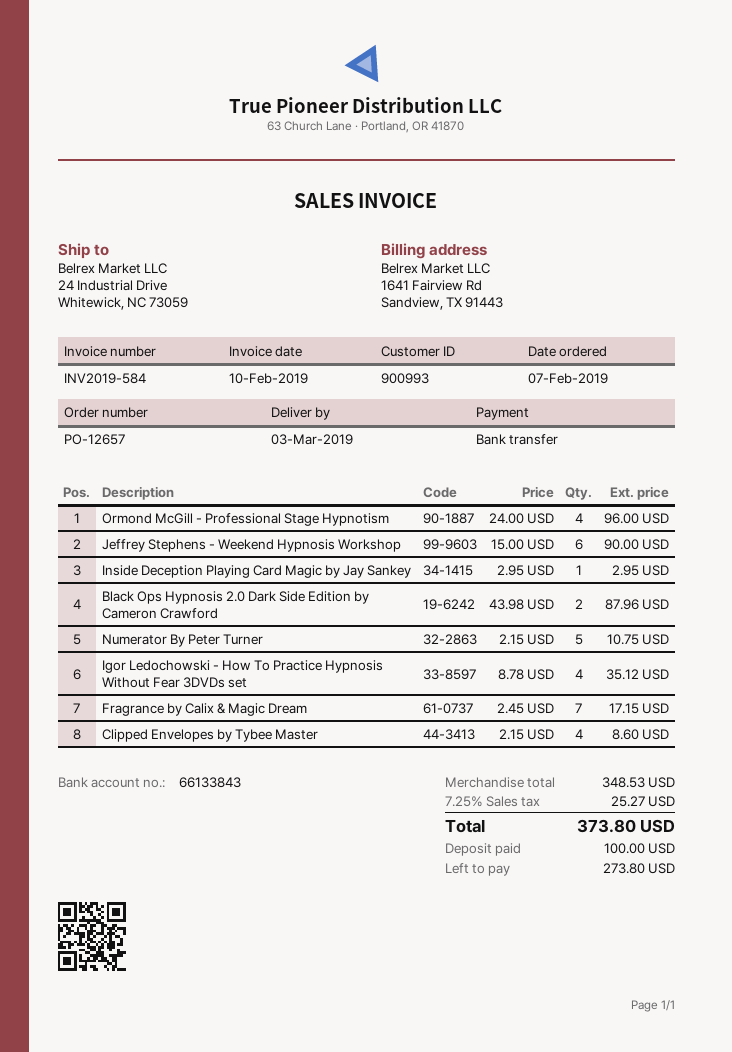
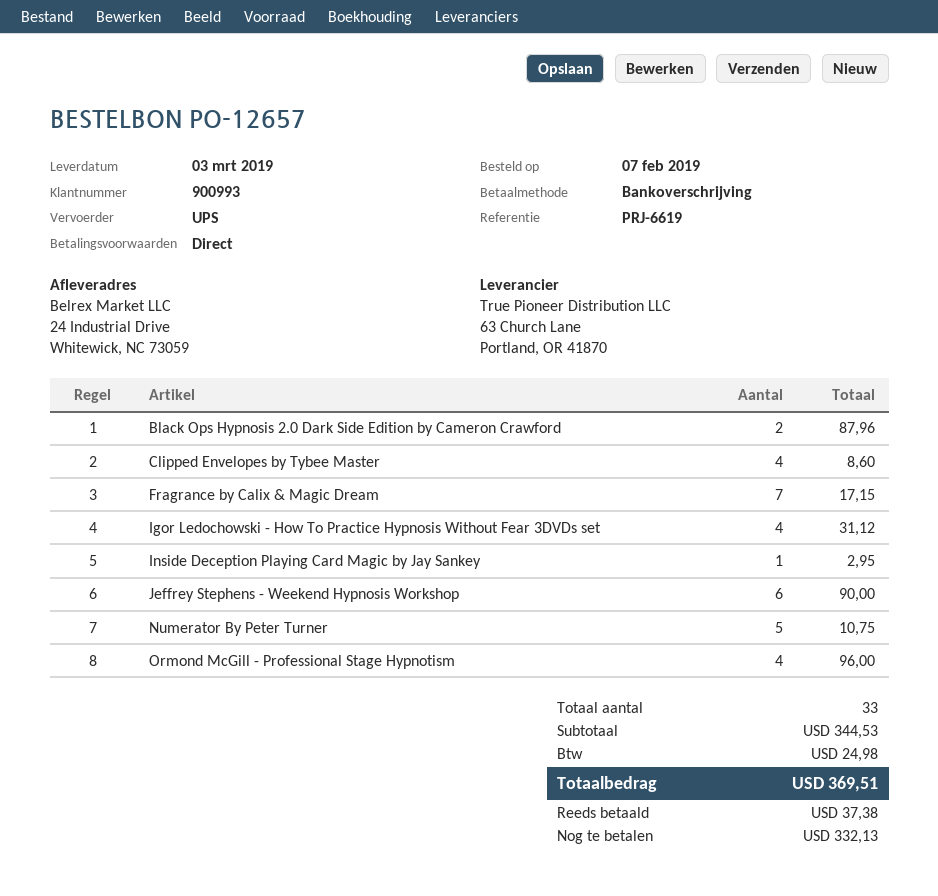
Igor Ledochowski - How To Practice Hypnosis Without Fear 3DVDs set: 4 for 35.12 -> 4 for 31.12
subtotal: 348.53 -> 344.53
tax: 25.27 -> 24.98
total: 373.80 -> 369.51
deposit: 100.00 -> 37.38
balance: 273.80 -> 332.13

